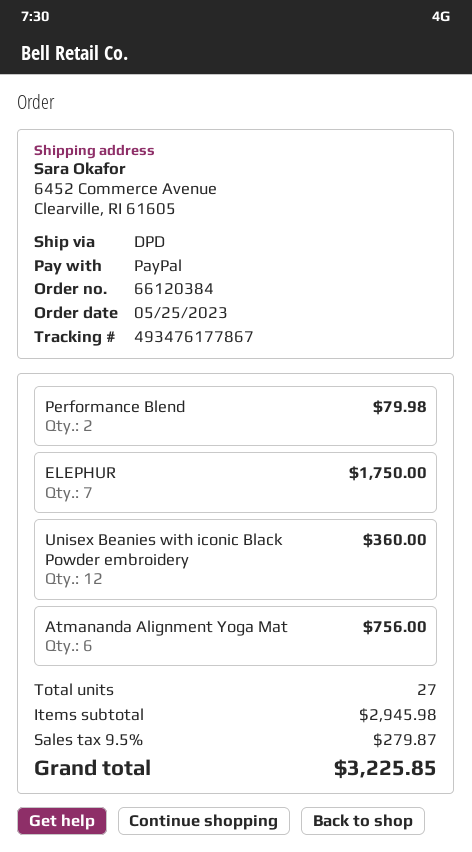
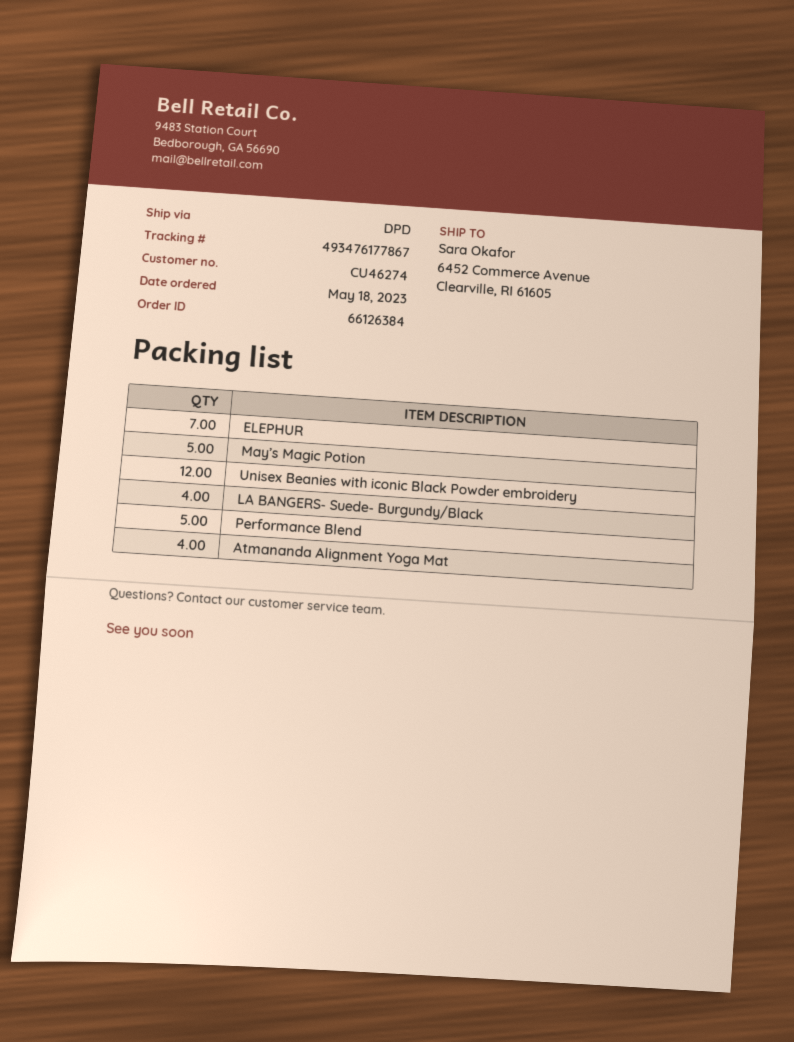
order number: 66120384 -> 66126384
order date: 2023-05-25 -> 2023-05-18
Performance Blend: 2 -> 5
Atmananda Alignment Yoga Mat: 6 -> 4
May’s Magic Potion: none -> 5
LA BANGERS- Suede- Burgundy/Black: none -> 4

